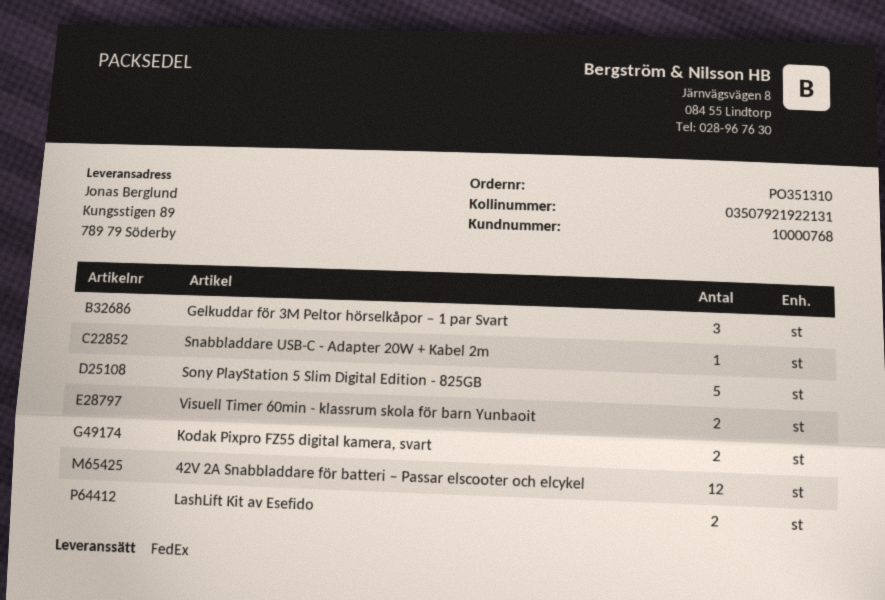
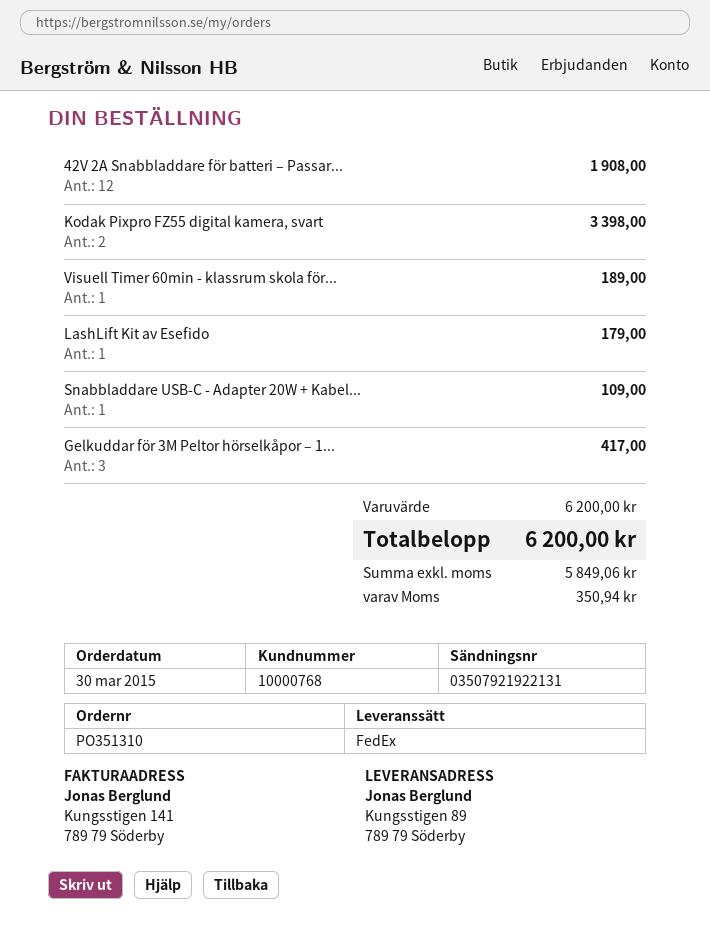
Sony PlayStation 5 Slim Digital Edition - 825GB: 5 -> none
Visuell Timer 60min - klassrum skola för barn Yunbaoit: 2 -> 1
LashLift Kit av Esefido: 2 -> 1

